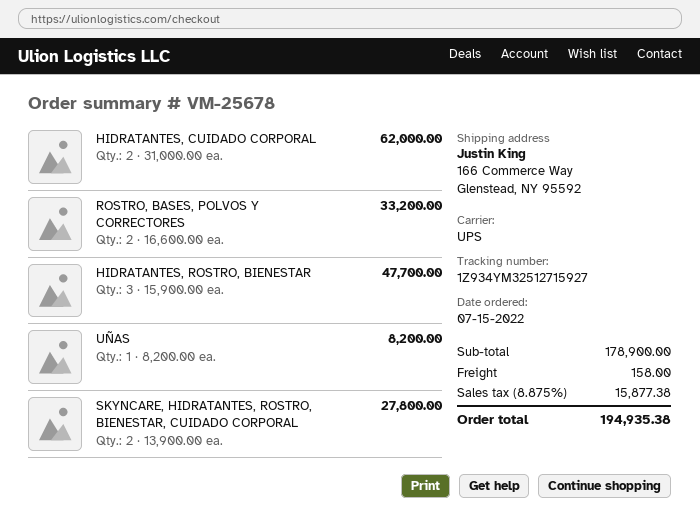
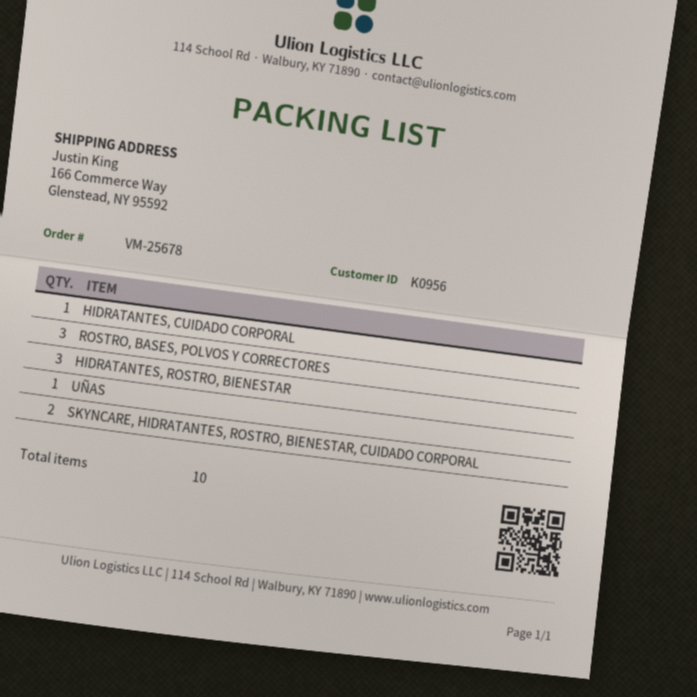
HIDRATANTES, CUIDADO CORPORAL: 2 -> 1
ROSTRO, BASES, POLVOS Y CORRECTORES: 2 -> 3

